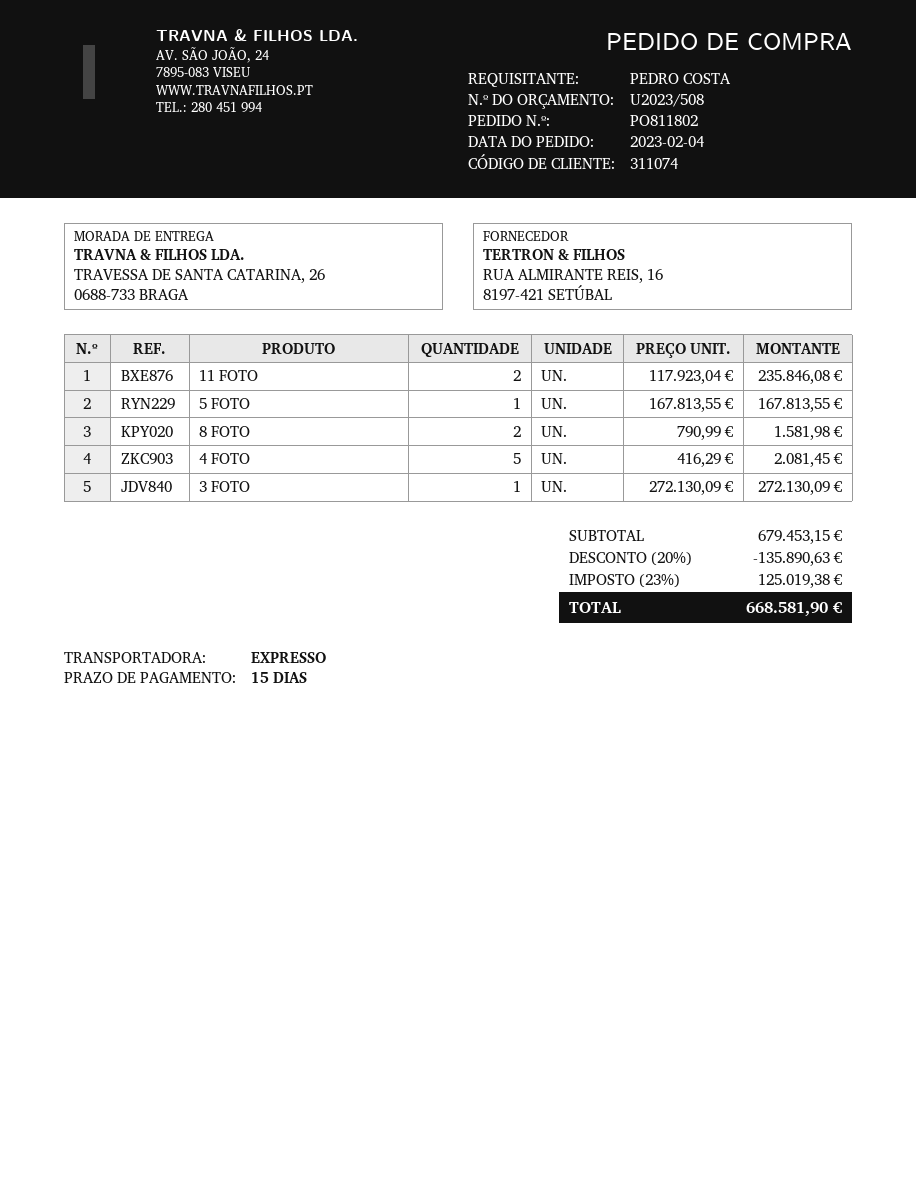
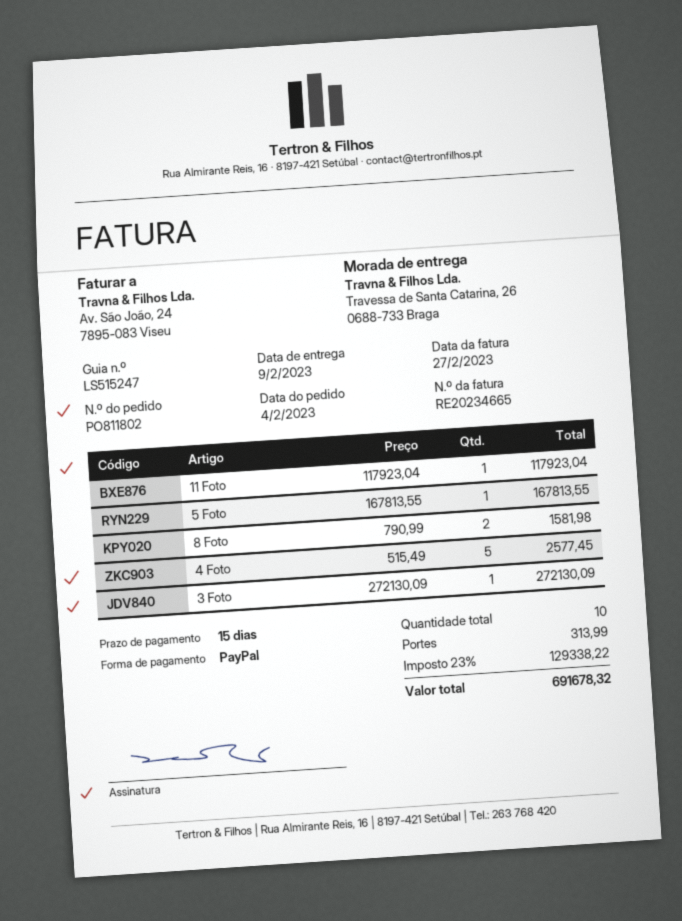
11 FOTO: 2 x 117923.04 = 235846.08 -> 1 x 117923.04 = 117923.04
4 FOTO: 5 x 416.29 = 2081.45 -> 5 x 515.49 = 2577.45
discount: 20% = 135890.63 -> none
shipping: none -> 313.99
tax: 23% = 125019.38 -> 23% = 129338.22
total: 668581.90 -> 691678.32

